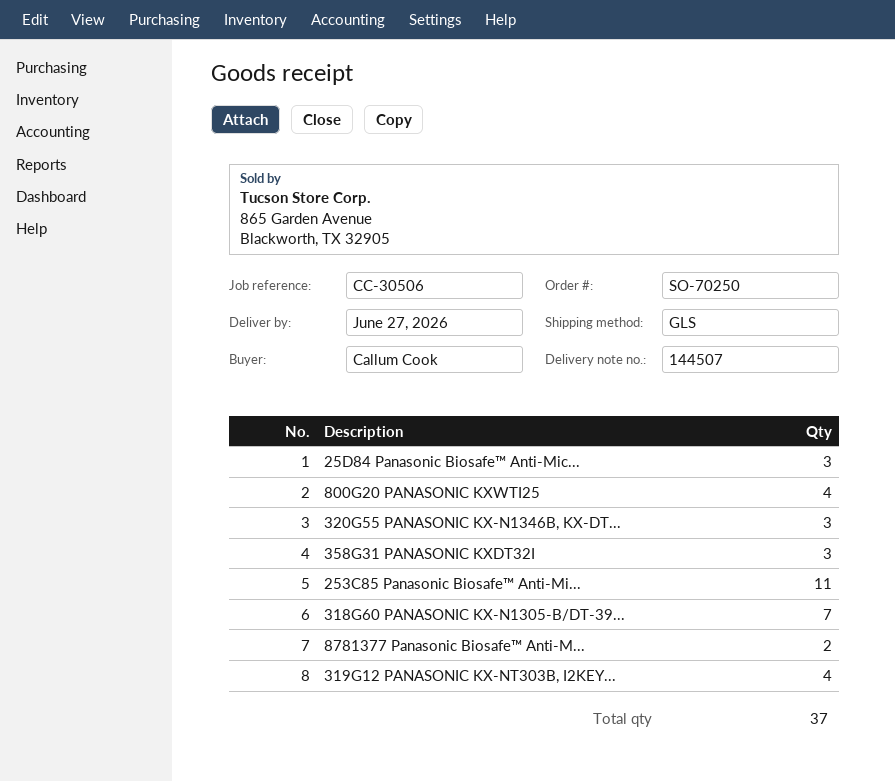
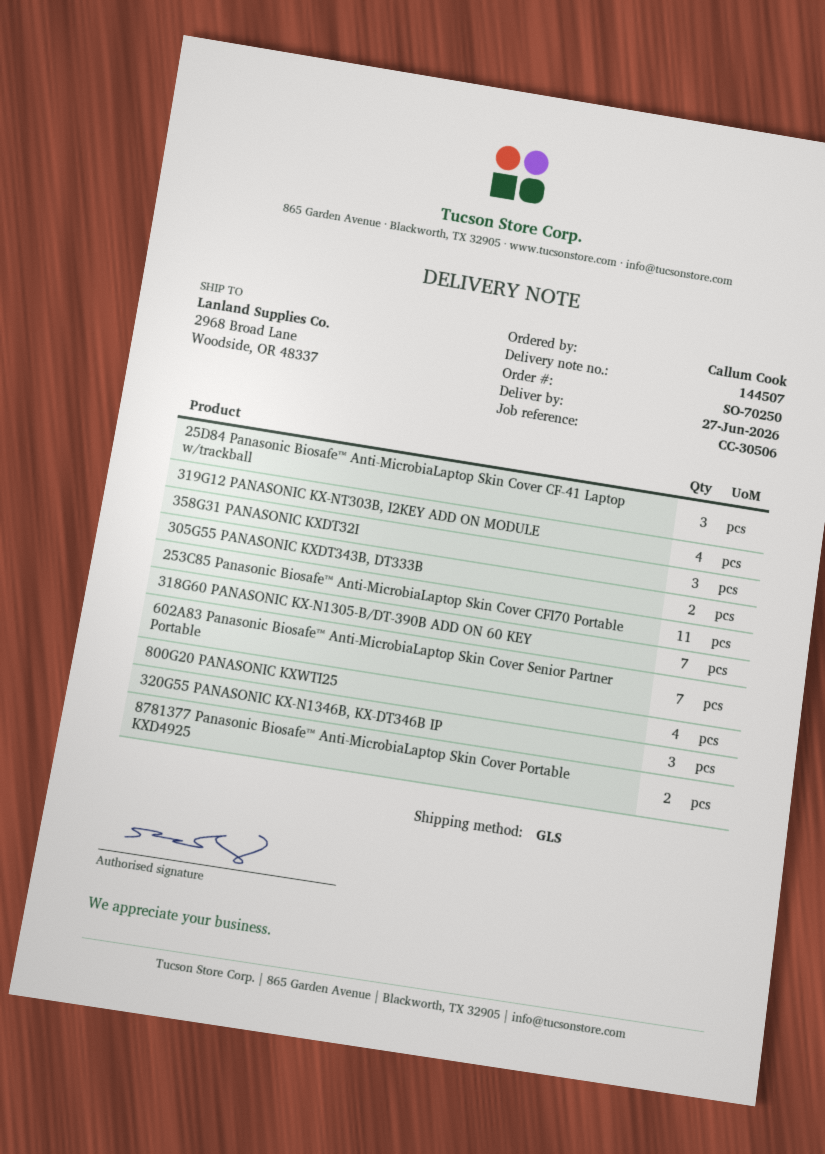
305G55 PANASONIC KXDT343B, DT333B: none -> 2
602A83 Panasonic Biosafe™ Anti-MicrobiaLaptop Skin Cover Senior Partner Portable: none -> 7

